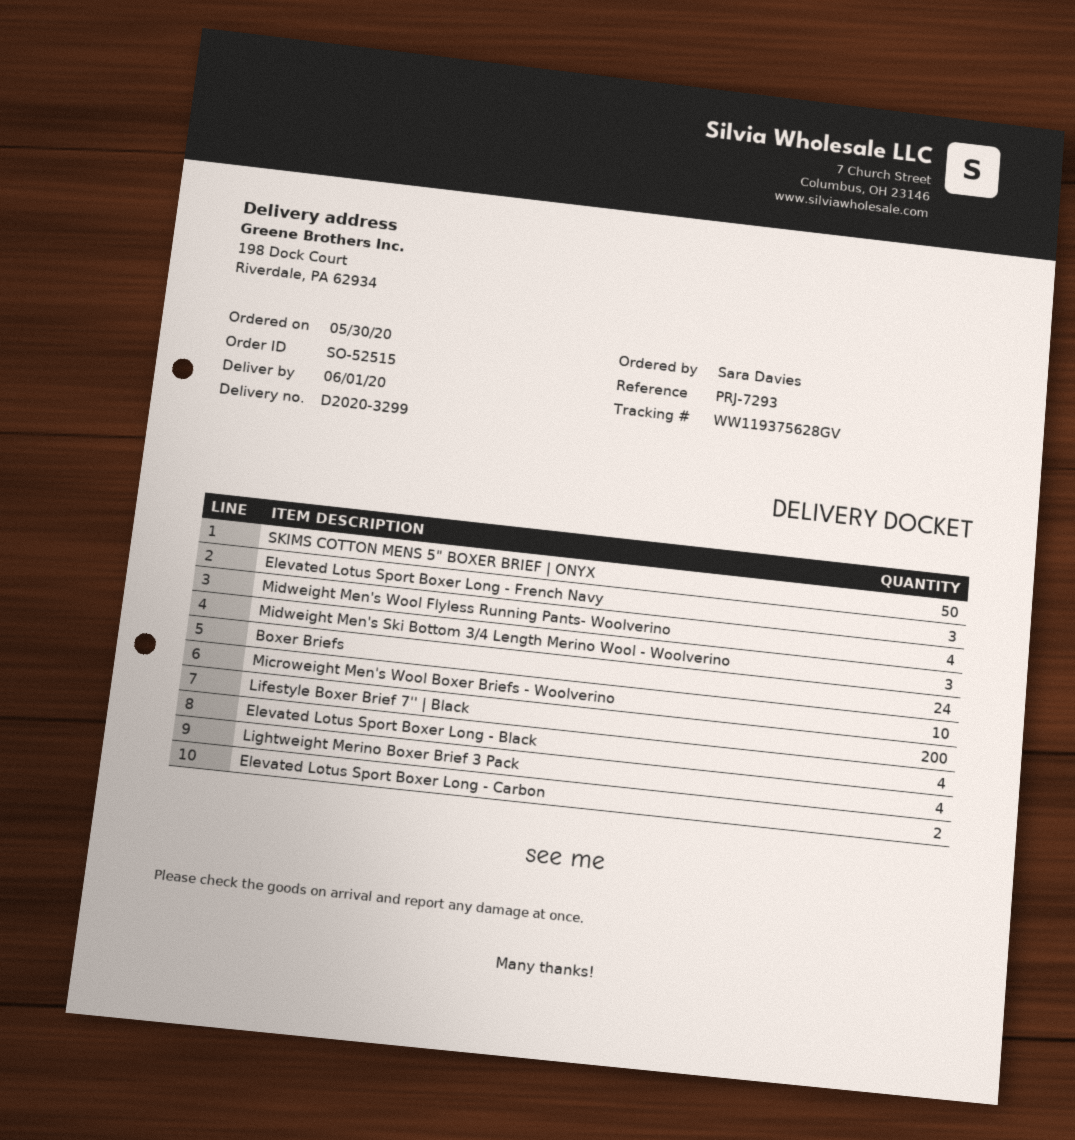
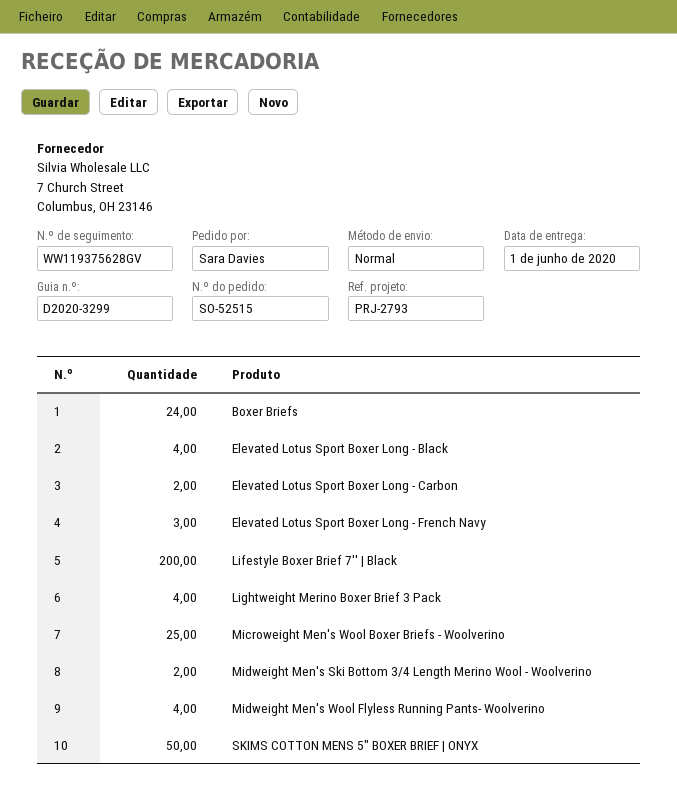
reference: PRJ-7293 -> PRJ-2793
Midweight Men's Ski Bottom 3/4 Length Merino Wool - Woolverino: 3 -> 2
Microweight Men's Wool Boxer Briefs - Woolverino: 10 -> 25

